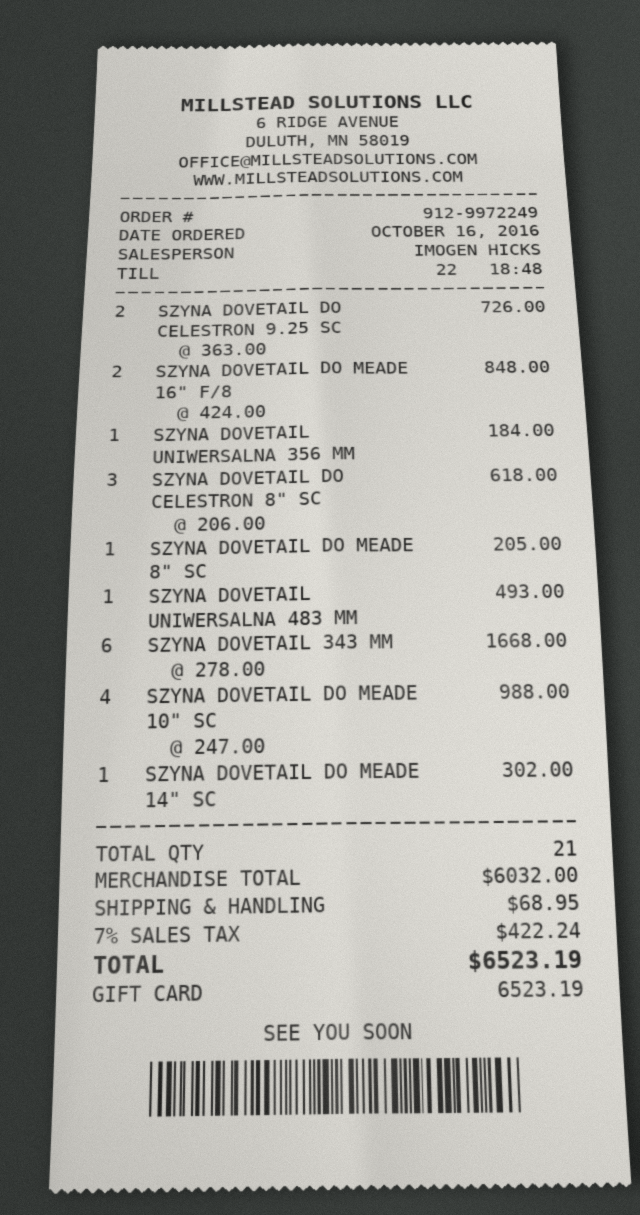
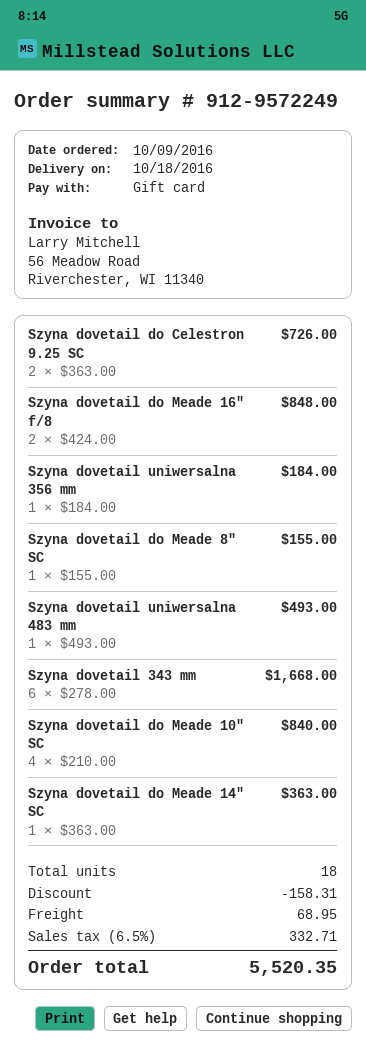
order number: 912-9972249 -> 912-9572249
order date: 2016-10-16 -> 2016-10-09
SZYNA DOVETAIL DO CELESTRON 8" SC: 3 x 206.00 = 618.00 -> none
SZYNA DOVETAIL DO MEADE 8" SC: 1 x 205.00 = 205.00 -> 1 x 155.00 = 155.00
SZYNA DOVETAIL DO MEADE 10" SC: 4 x 247.00 = 988.00 -> 4 x 210.00 = 840.00
SZYNA DOVETAIL DO MEADE 14" SC: 1 x 302.00 = 302.00 -> 1 x 363.00 = 363.00
total quantity: 21 -> 18
discount: none -> 158.31
tax: 7% = 422.24 -> 6.5% = 332.71
total: 6523.19 -> 5520.35

